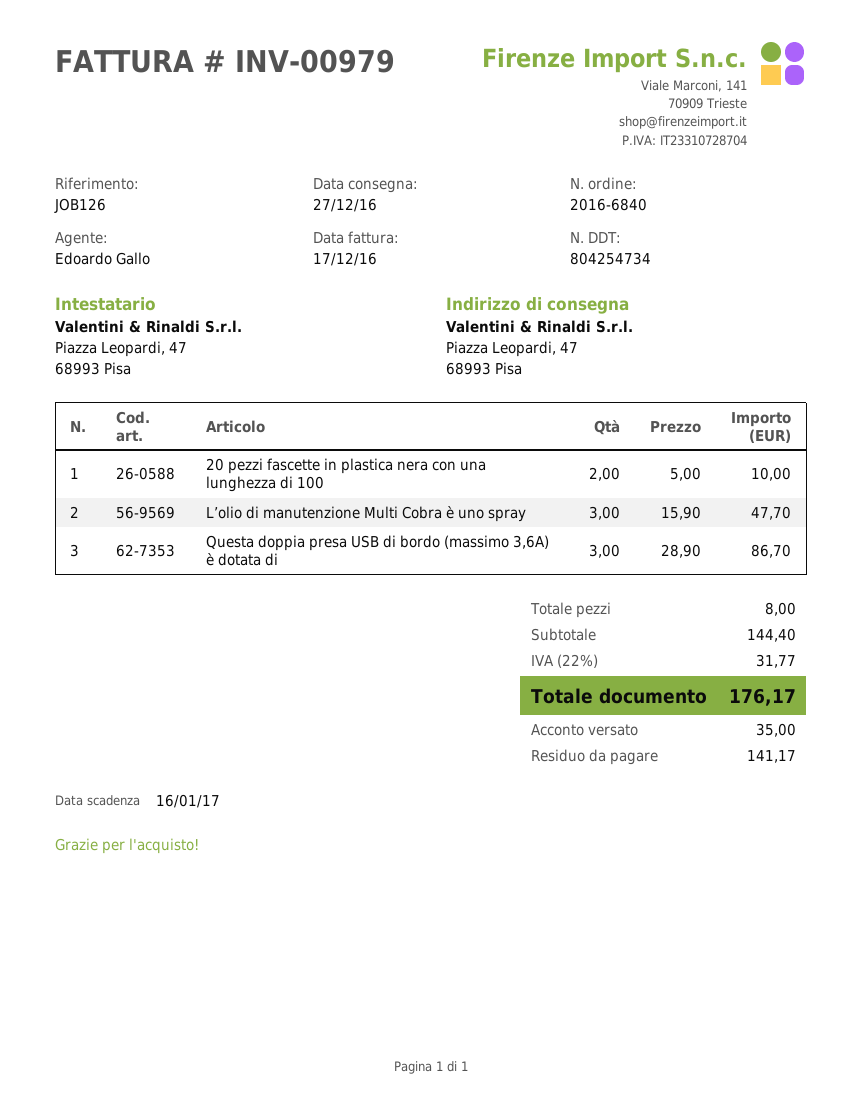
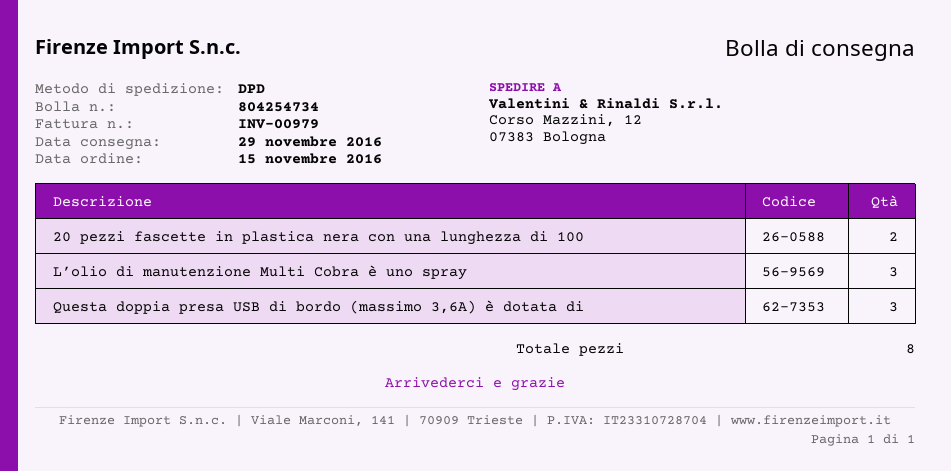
delivery date: 2016-12-27 -> 2016-11-29
ship to: Piazza Leopardi, 47, 68993 Pisa -> Corso Mazzini, 12, 07383 Bologna

